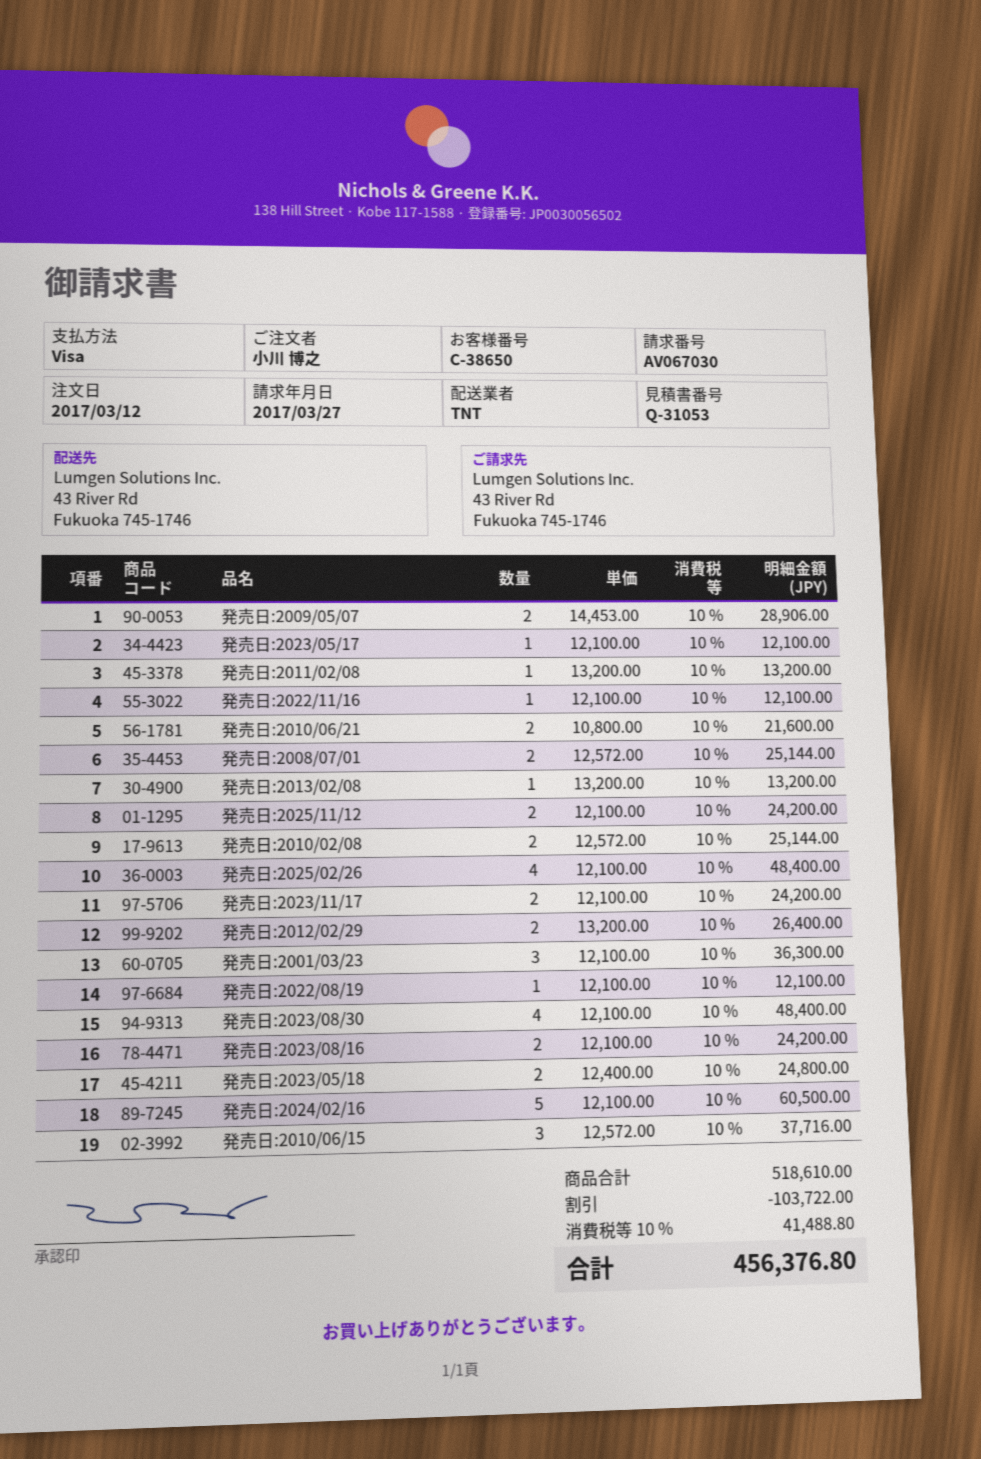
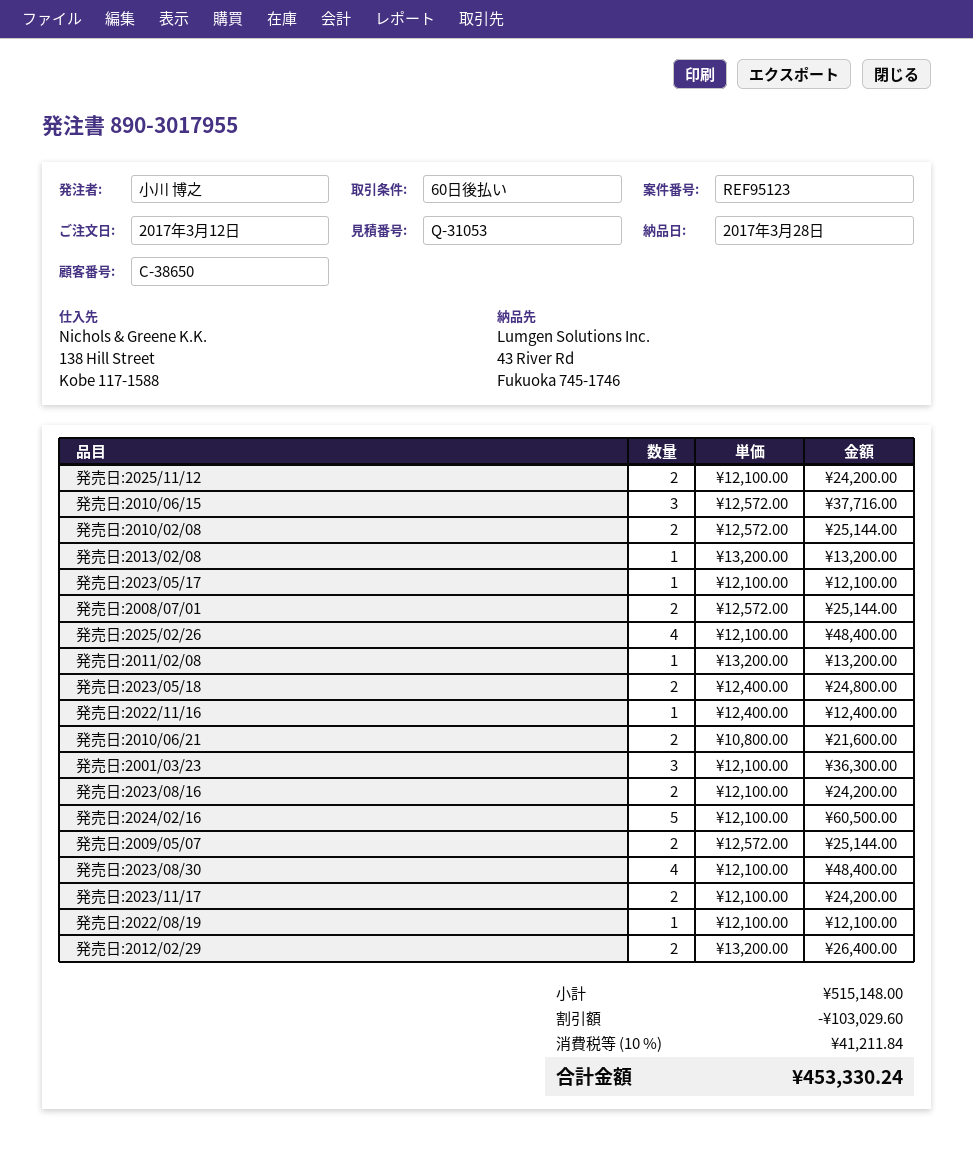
発売日:2009/05/07: 2 x 14453.00 = 28906.00 -> 2 x 12572.00 = 25144.00
発売日:2022/11/16: 1 x 12100.00 = 12100.00 -> 1 x 12400.00 = 12400.00
subtotal: 518610.00 -> 515148.00
discount: 103722.00 -> 103029.60
tax: 10% = 41488.80 -> 10% = 41211.84
total: 456376.80 -> 453330.24

